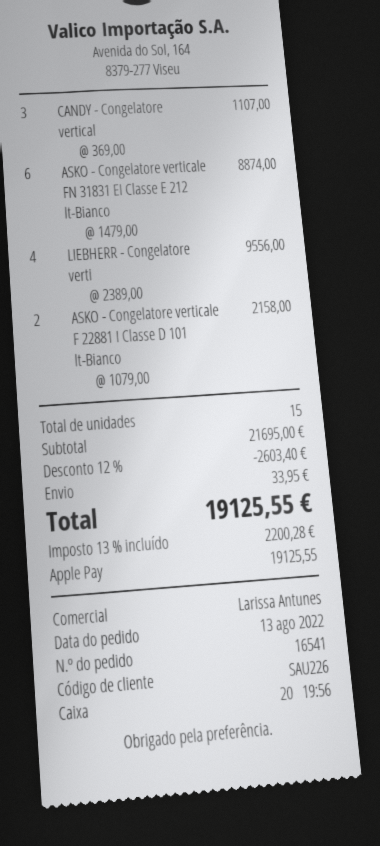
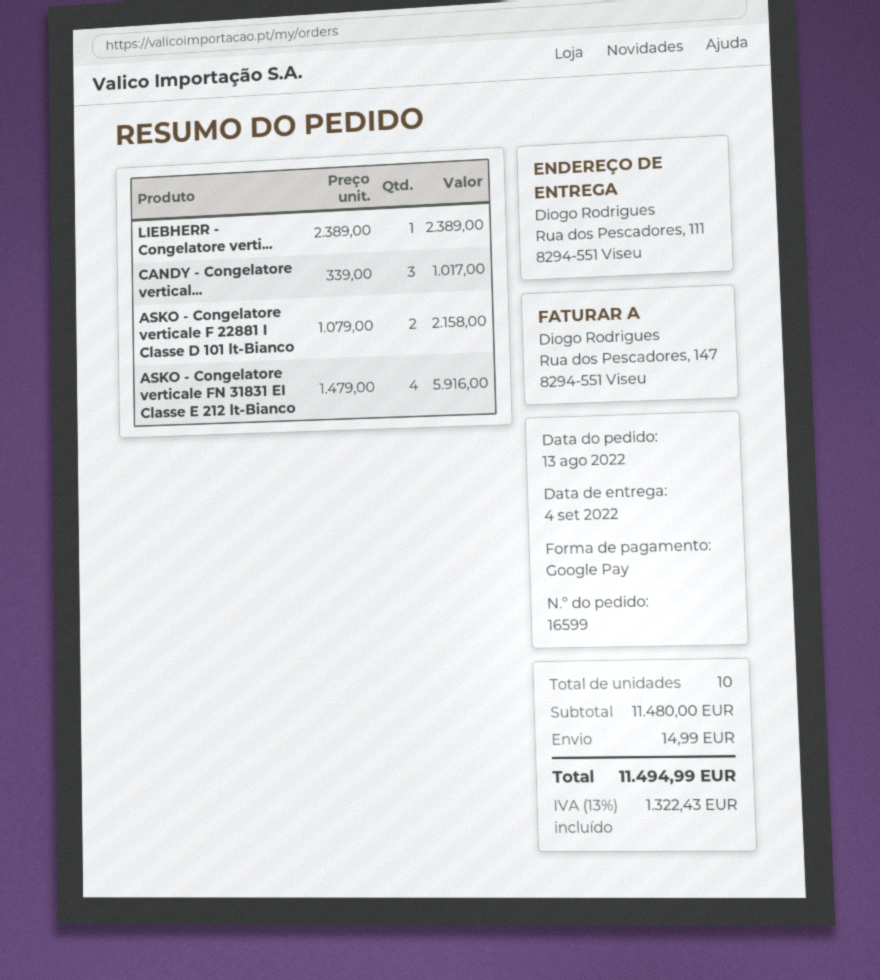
order number: 16541 -> 16599
payment method: Apple Pay -> Google Pay
CANDY - Congelatore vertical: 3 x 369.00 = 1107.00 -> 3 x 339.00 = 1017.00
ASKO - Congelatore verticale FN 31831 EI Classe E 212 lt-Bianco: 6 x 1479.00 = 8874.00 -> 4 x 1479.00 = 5916.00
LIEBHERR - Congelatore verti: 4 x 2389.00 = 9556.00 -> 1 x 2389.00 = 2389.00
total quantity: 15 -> 10
subtotal: 21695.00 -> 11480.00
discount: 12% = 2603.40 -> none
shipping: 33.95 -> 14.99
tax: 13% = 2200.28 -> 13% = 1322.43
total: 19125.55 -> 11494.99

